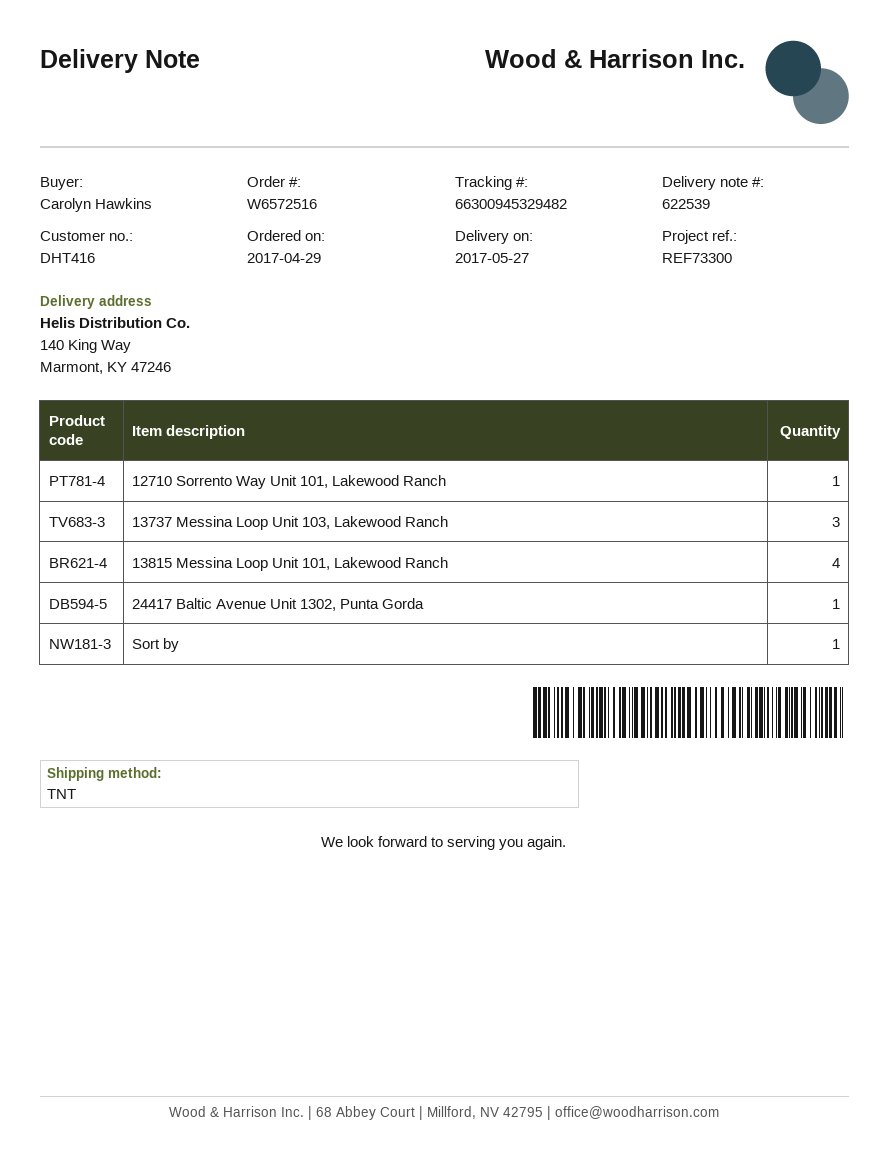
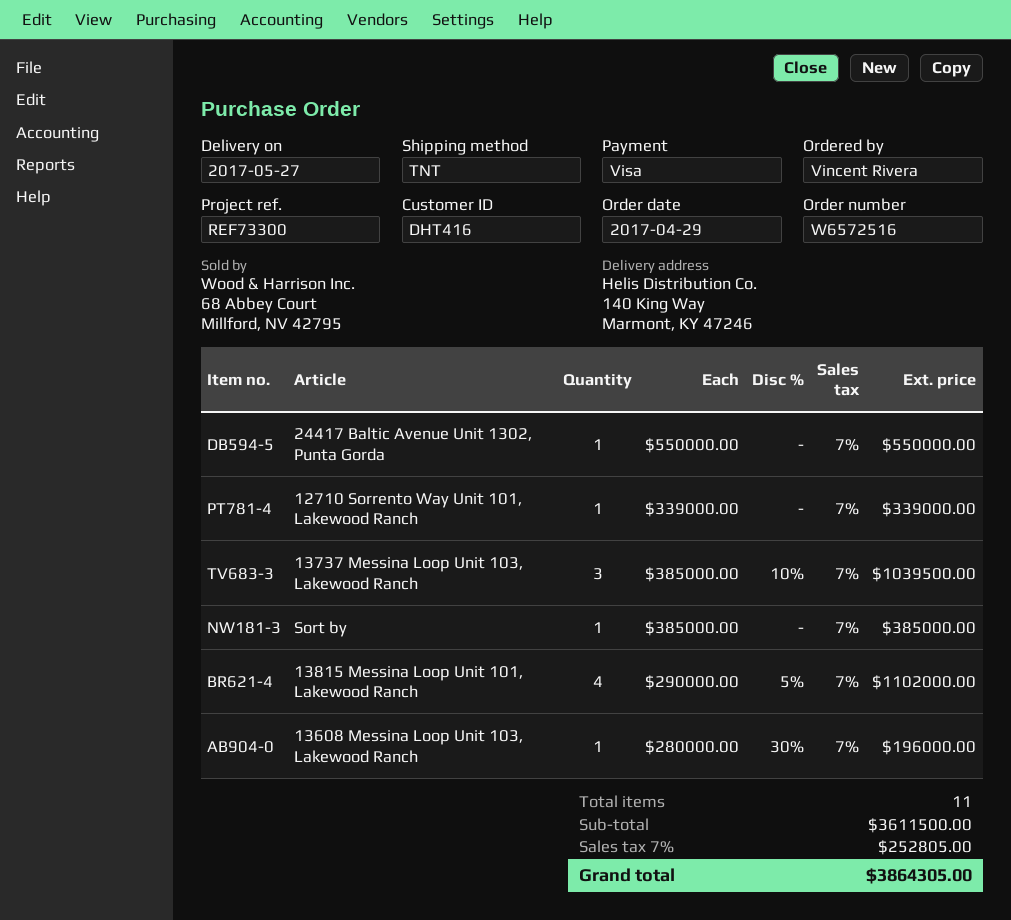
ordered by: Carolyn Hawkins -> Vincent Rivera
13608 Messina Loop Unit 103, Lakewood Ranch: none -> 1

